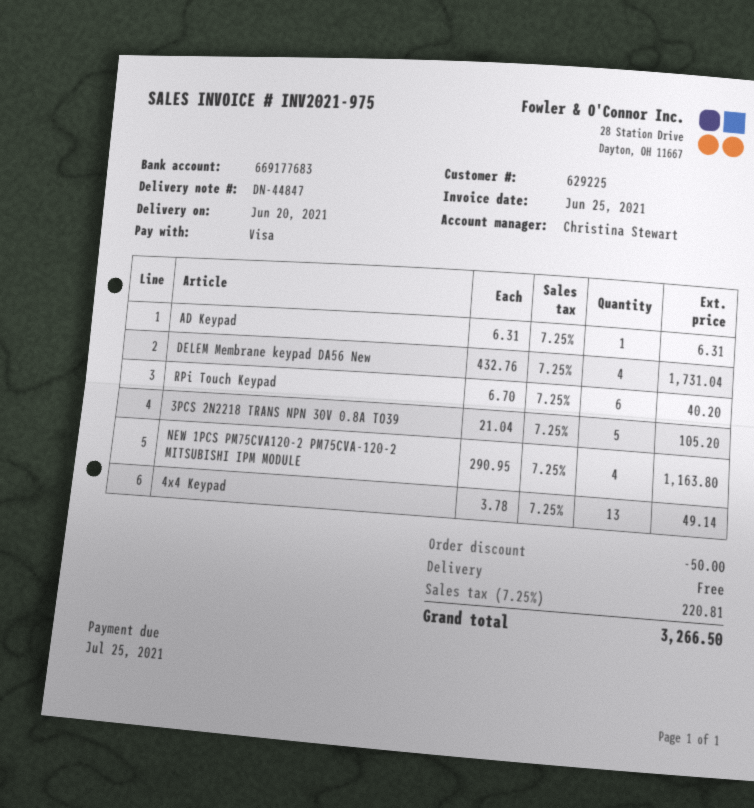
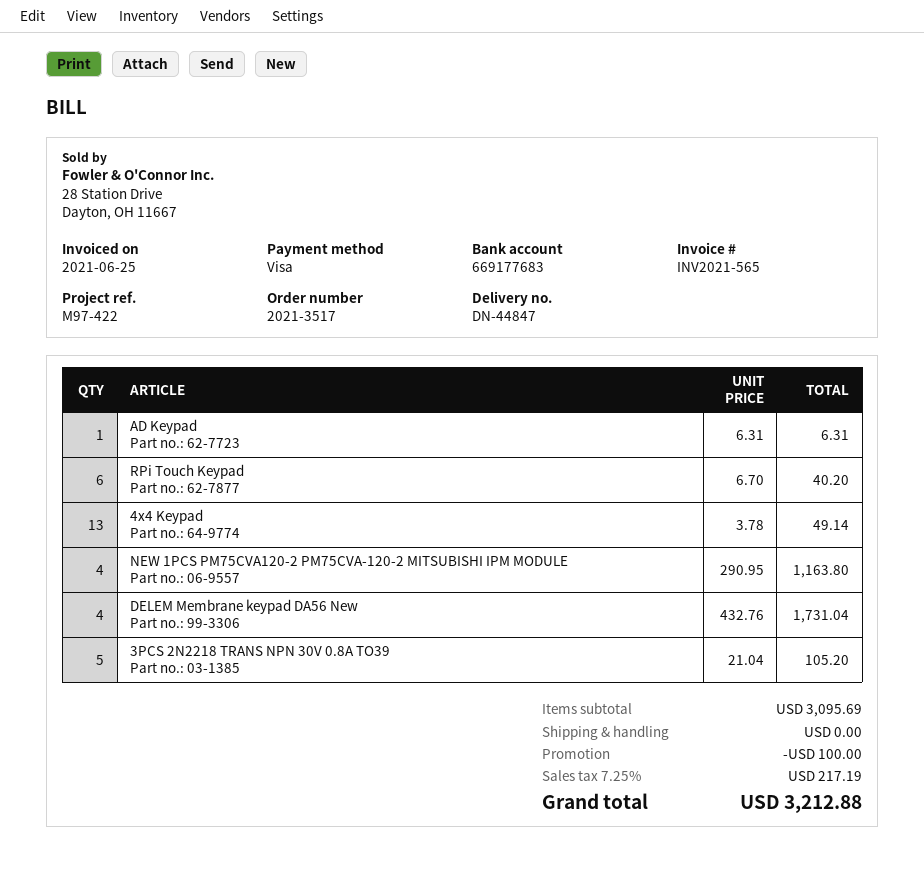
invoice number: INV2021-975 -> INV2021-565
discount: 50.00 -> 100.00
tax: 7.25% = 220.81 -> 7.25% = 217.19
total: 3266.50 -> 3212.88

